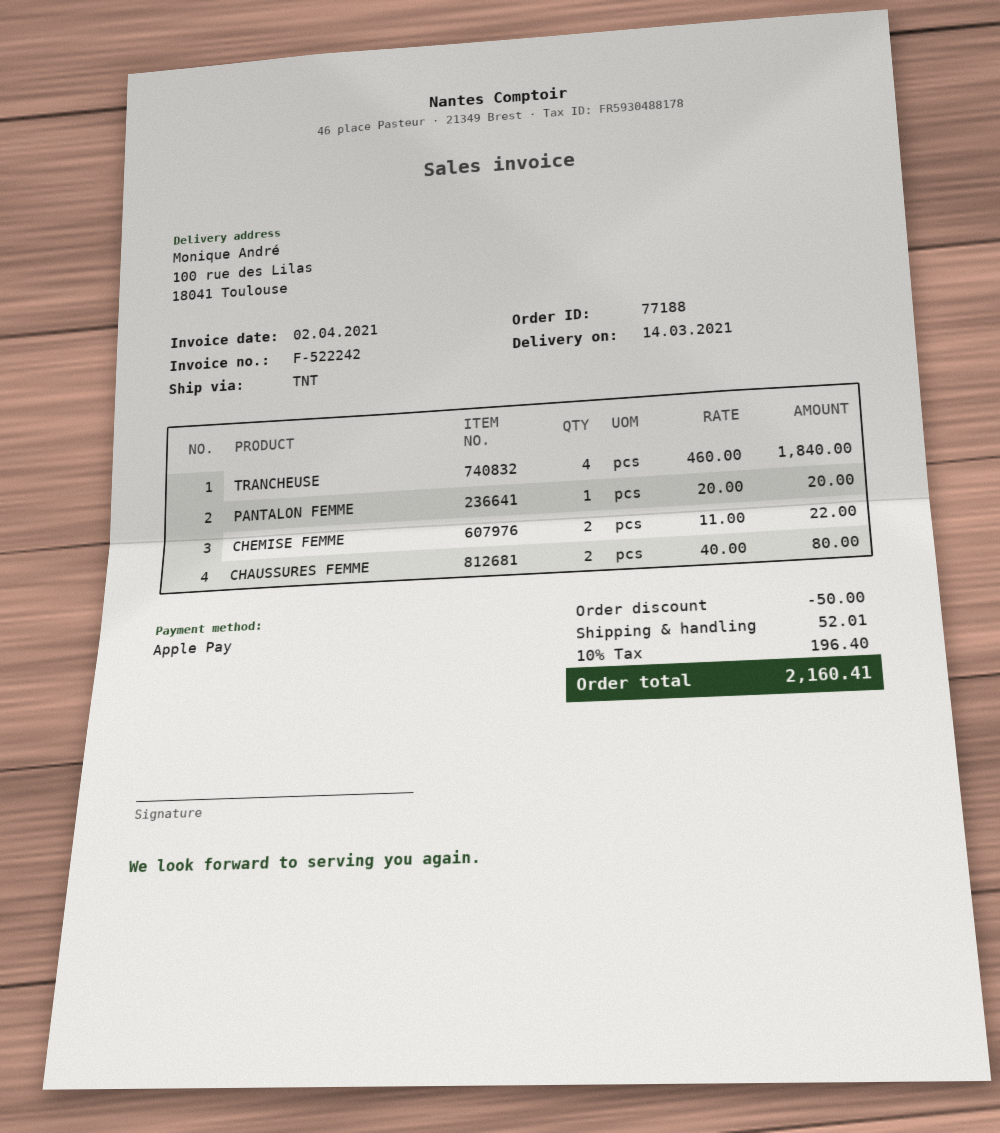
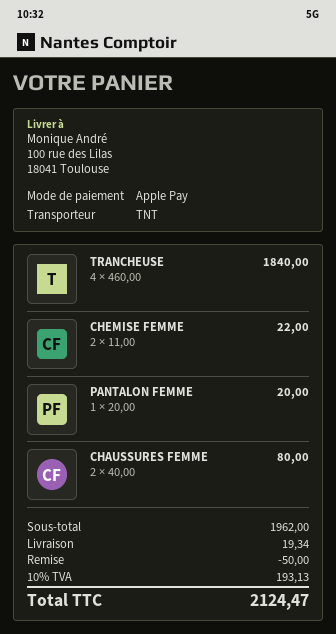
shipping: 52.01 -> 19.34
tax: 10% = 196.40 -> 10% = 193.13
total: 2160.41 -> 2124.47

